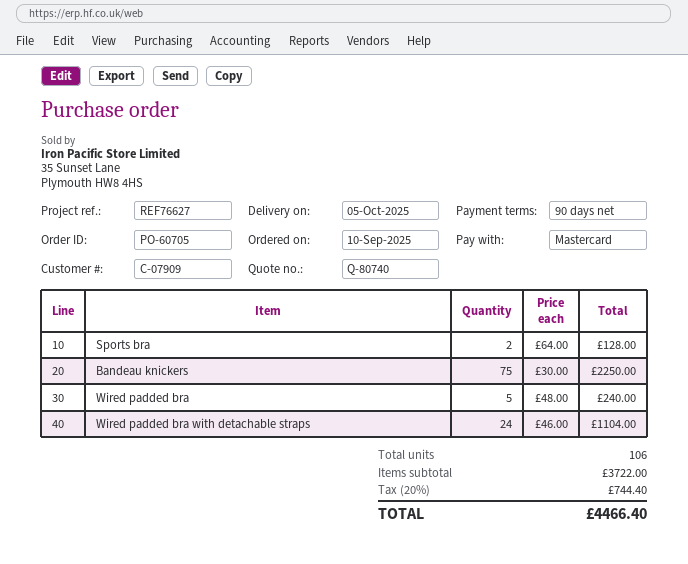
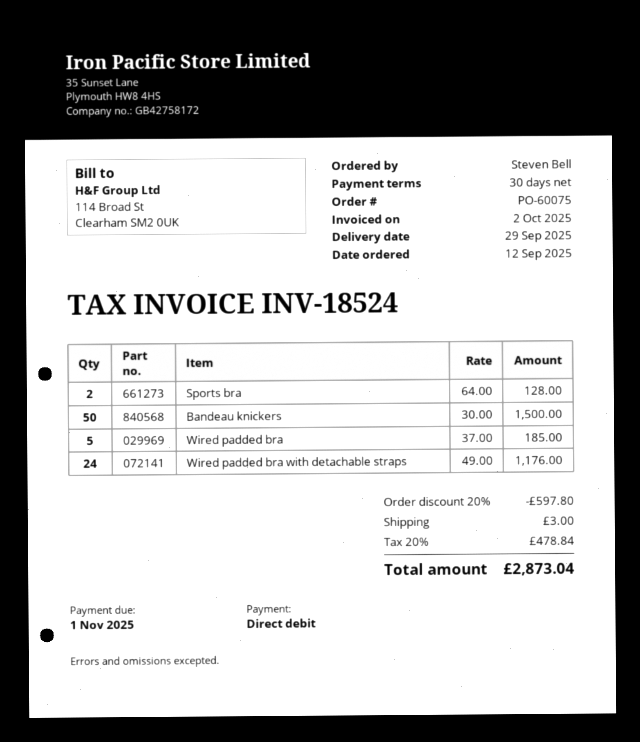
order number: PO-60705 -> PO-60075
order date: 2025-09-10 -> 2025-09-12
delivery date: 2025-10-05 -> 2025-09-29
payment terms: 90 days -> 30 days
payment method: Mastercard -> direct debit
Bandeau knickers: 75 x 30.00 = 2250.00 -> 50 x 30.00 = 1500.00
Wired padded bra: 5 x 48.00 = 240.00 -> 5 x 37.00 = 185.00
Wired padded bra with detachable straps: 24 x 46.00 = 1104.00 -> 24 x 49.00 = 1176.00
discount: none -> 20% = 597.80
shipping: none -> 3.00
tax: 20% = 744.40 -> 20% = 478.84
total: 4466.40 -> 2873.04

